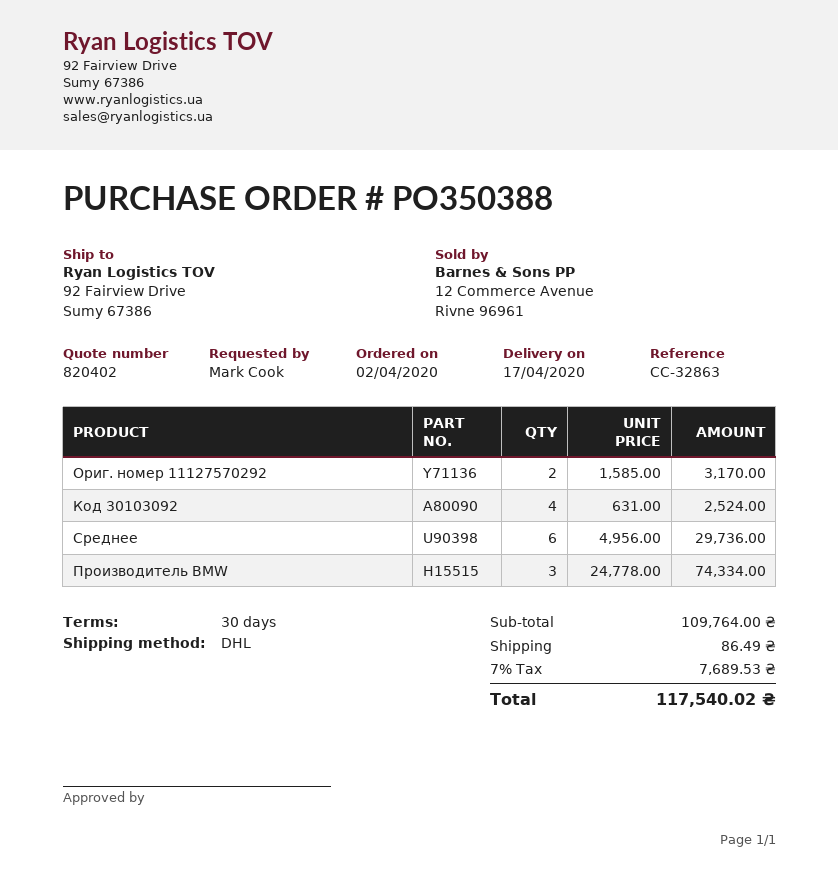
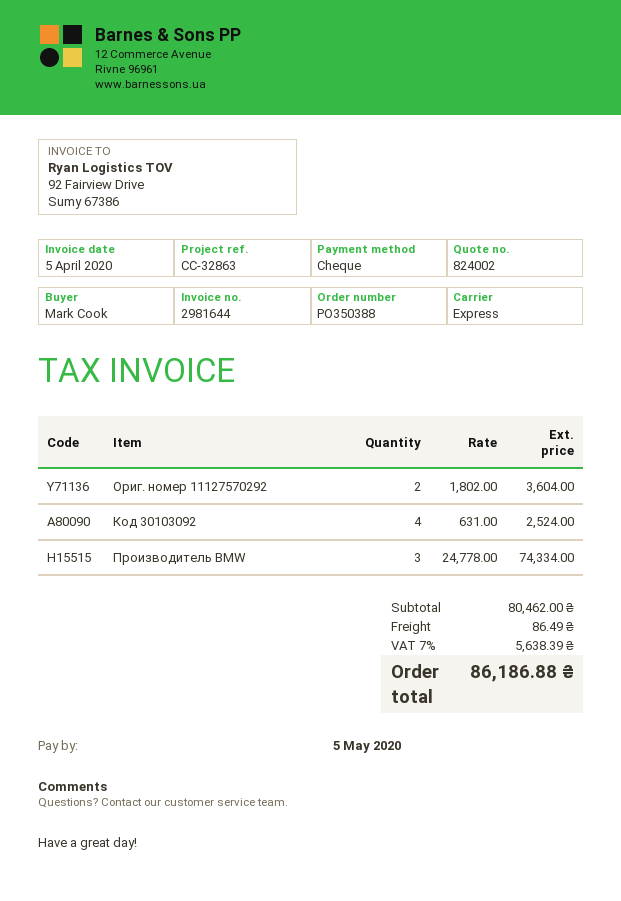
quote number: 820402 -> 824002
shipping method: DHL -> express
Ориг. номер 11127570292: 2 x 1585.00 = 3170.00 -> 2 x 1802.00 = 3604.00
Среднее: 6 x 4956.00 = 29736.00 -> none
subtotal: 109764.00 -> 80462.00
tax: 7% = 7689.53 -> 7% = 5638.39
total: 117540.02 -> 86186.88

